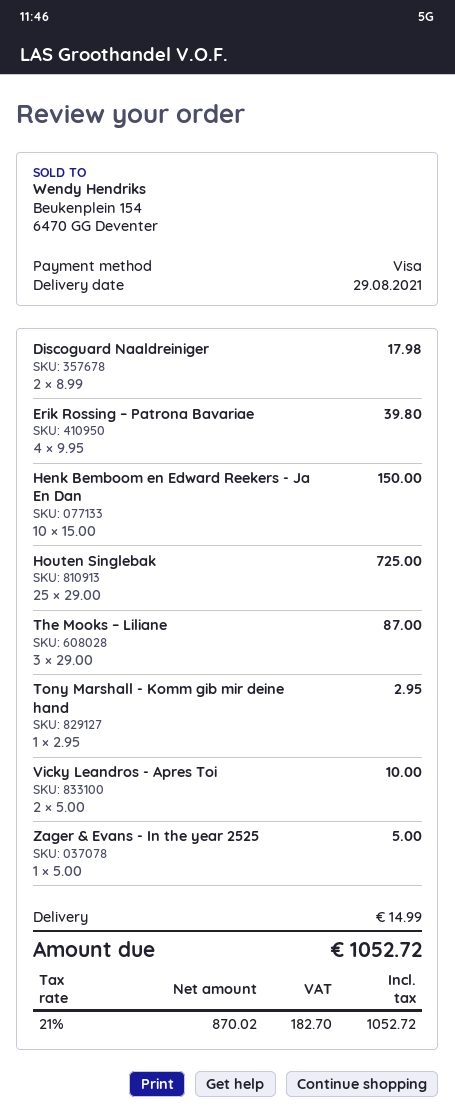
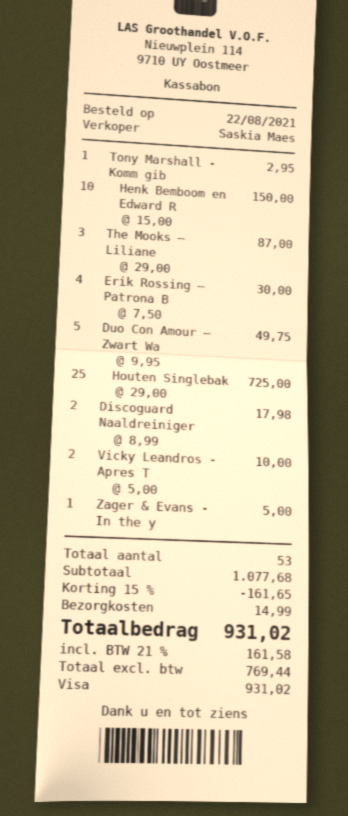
Erik Rossing – Patrona Bavariae: 4 x 9.95 = 39.80 -> 4 x 7.50 = 30.00
Duo Con Amour – Zwart Wa: none -> 5 x 9.95 = 49.75
discount: none -> 15% = 161.65
net: 870.02 -> 769.44
tax: 21% = 182.70 -> 21% = 161.58
total: 1052.72 -> 931.02

